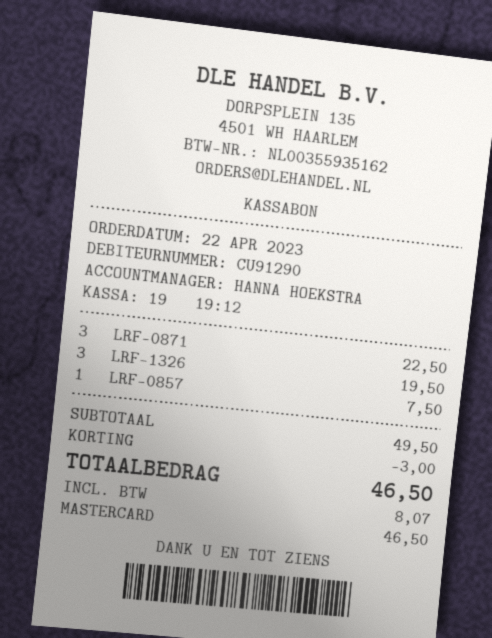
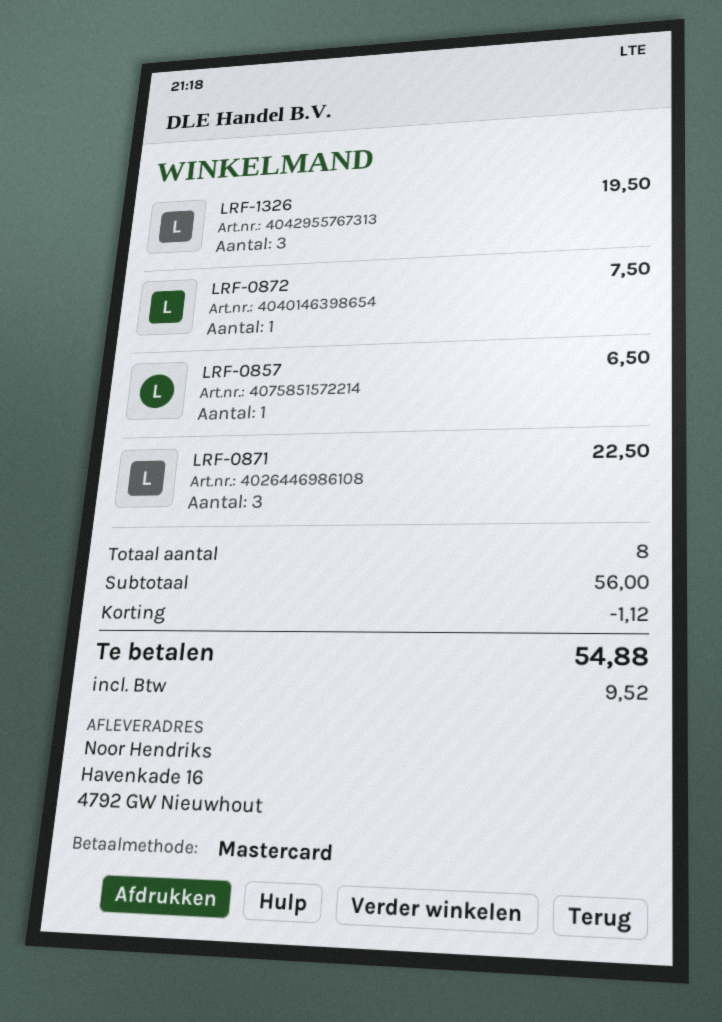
LRF-0857: 1 for 7.50 -> 1 for 6.50
LRF-0872: none -> 1 for 7.50
subtotal: 49.50 -> 56.00
discount: 3.00 -> 1.12
tax: 8.07 -> 9.52
total: 46.50 -> 54.88

